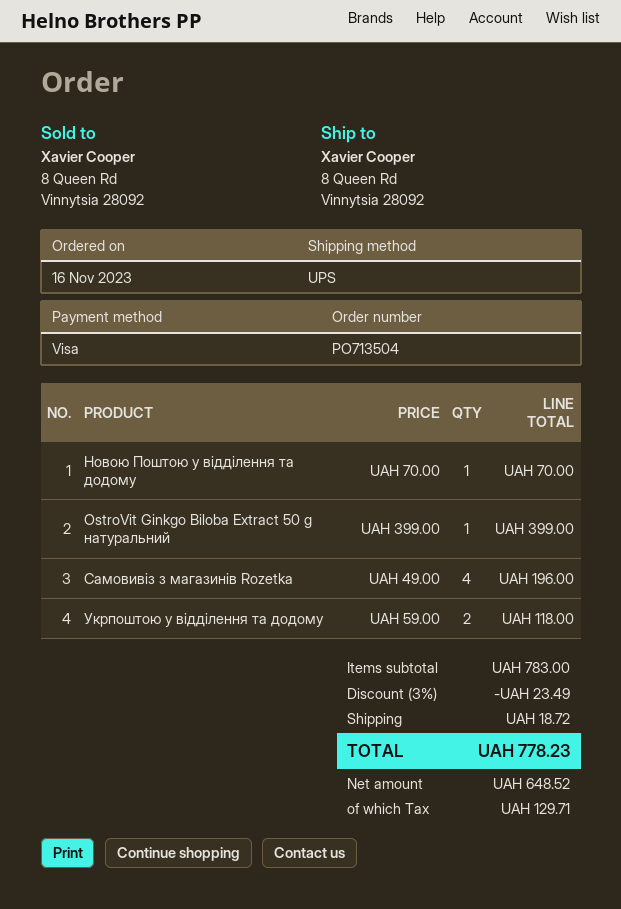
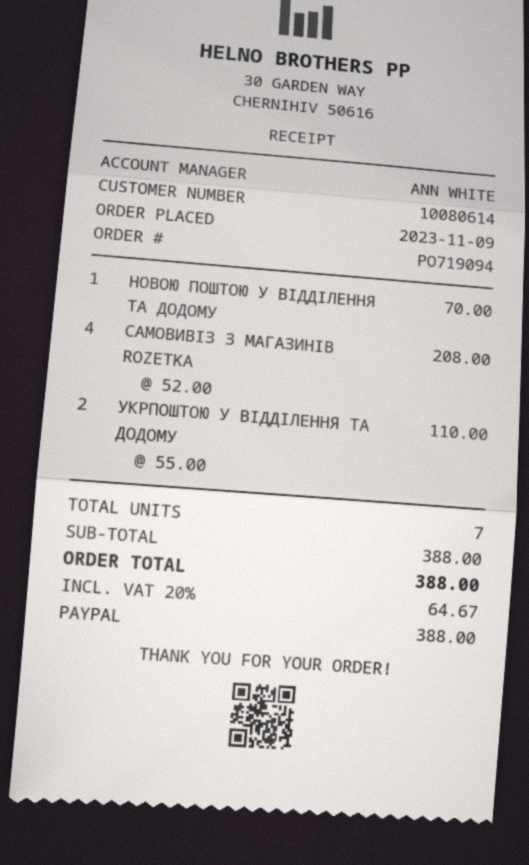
order number: PO713504 -> PO719094
order date: 2023-11-16 -> 2023-11-09
payment method: Visa -> PayPal
OstroVit Ginkgo Biloba Extract 50 g натуральний: 1 x 399.00 = 399.00 -> none
Самовивіз з магазинів Rozetka: 4 x 49.00 = 196.00 -> 4 x 52.00 = 208.00
Укрпоштою у відділення та додому: 2 x 59.00 = 118.00 -> 2 x 55.00 = 110.00
subtotal: 783.00 -> 388.00
discount: 3% = 23.49 -> none
shipping: 18.72 -> none
tax: 129.71 -> 64.67
total: 778.23 -> 388.00

